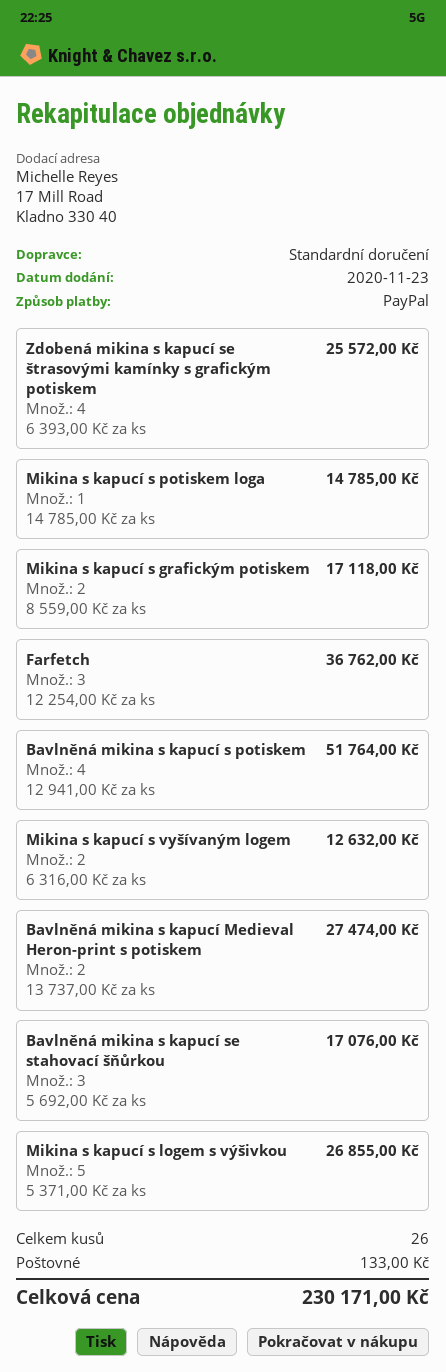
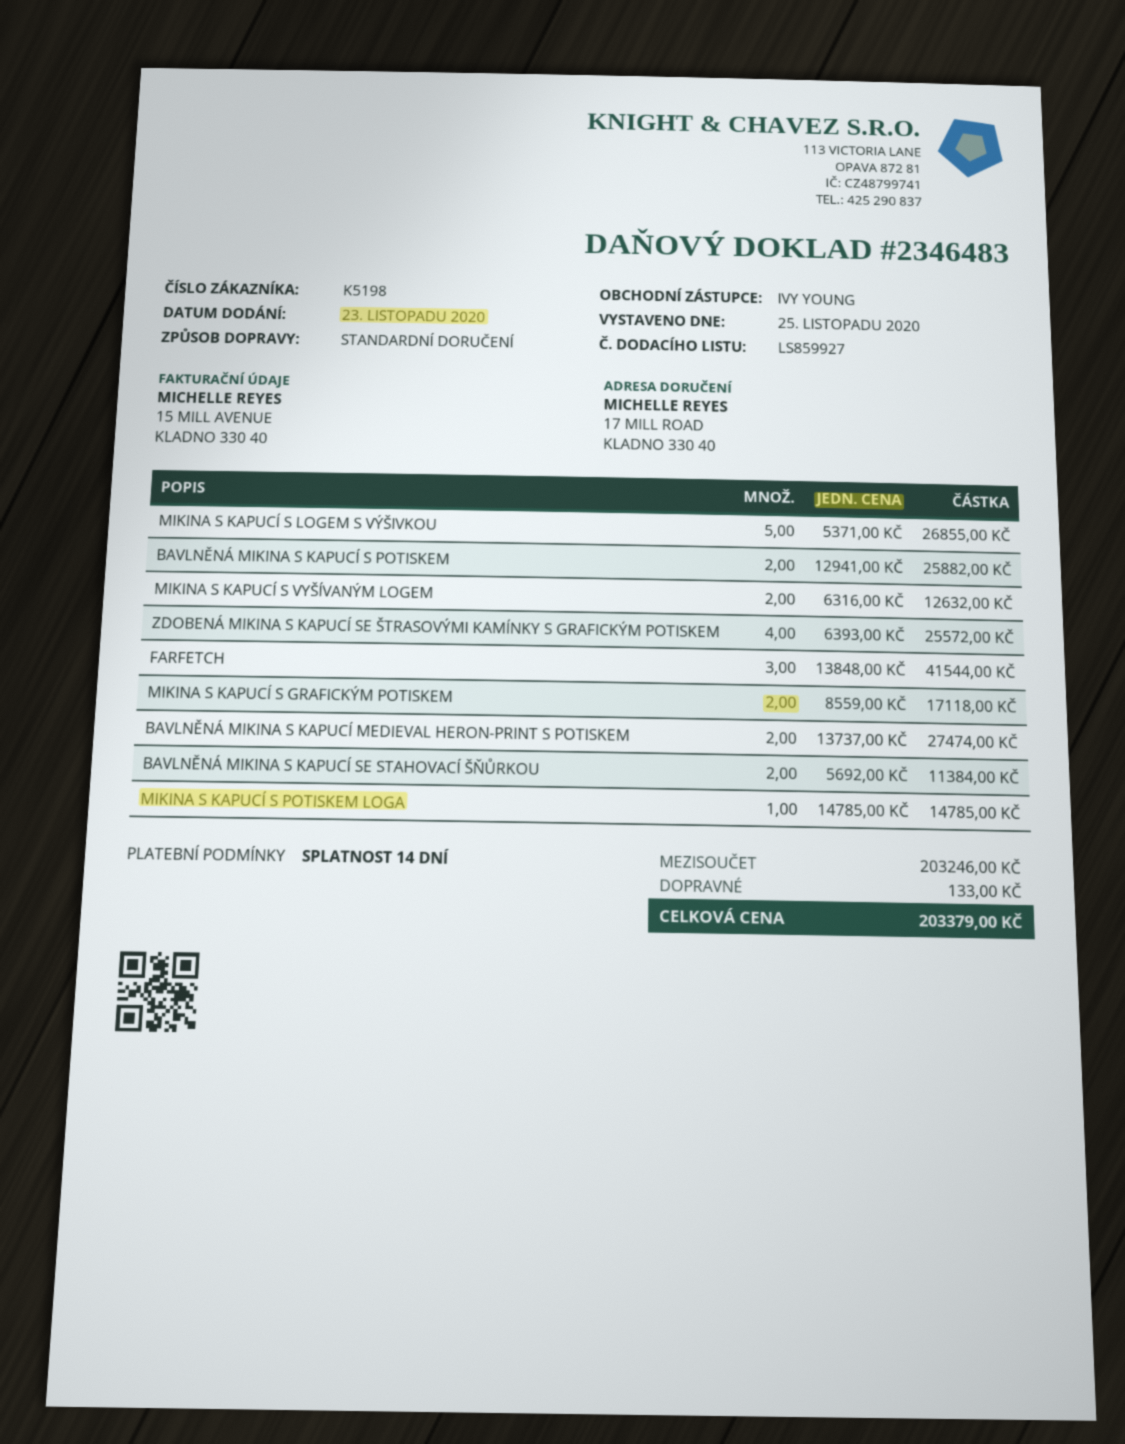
Farfetch: 3 x 12254.00 = 36762.00 -> 3 x 13848.00 = 41544.00
Bavlněná mikina s kapucí s potiskem: 4 x 12941.00 = 51764.00 -> 2 x 12941.00 = 25882.00
Bavlněná mikina s kapucí se stahovací šňůrkou: 3 x 5692.00 = 17076.00 -> 2 x 5692.00 = 11384.00
total: 230171.00 -> 203379.00

